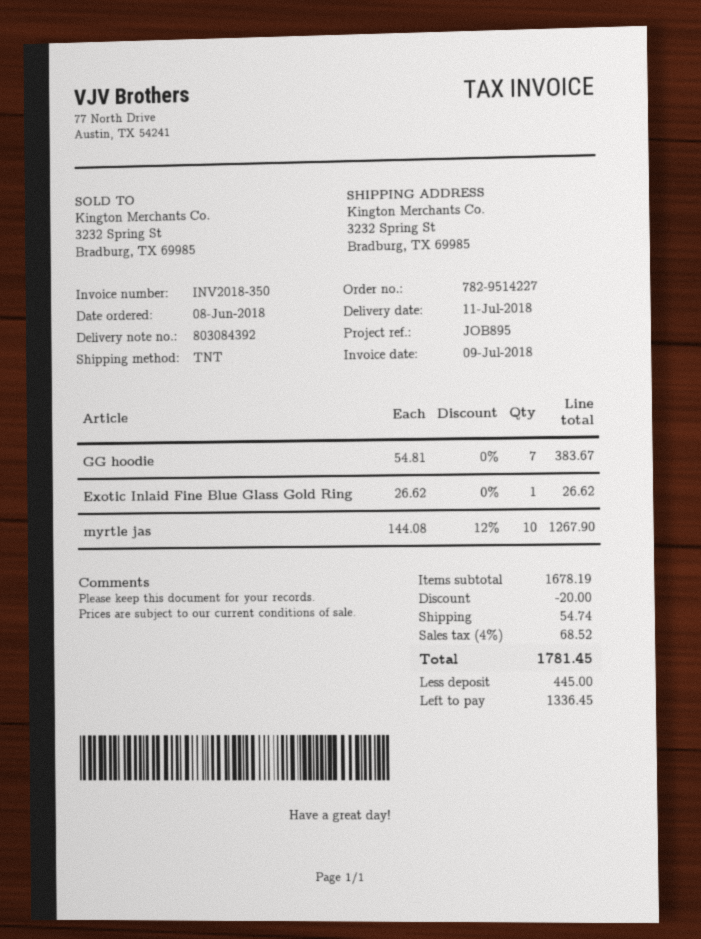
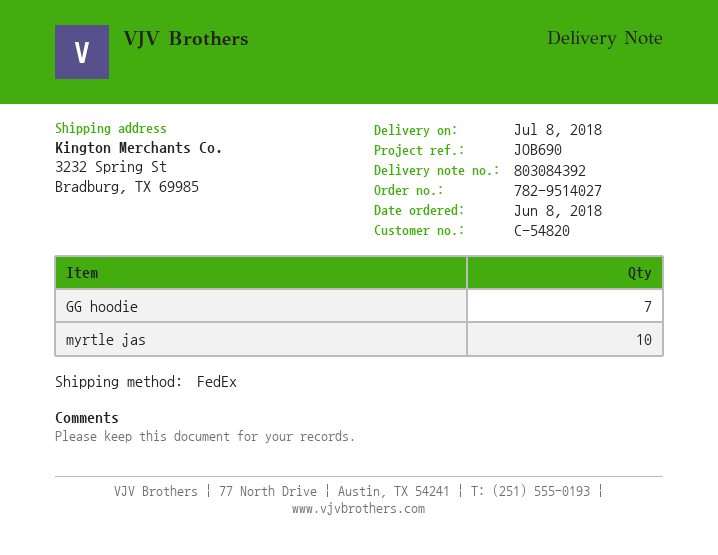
order number: 782-9514227 -> 782-9514027
delivery date: 2018-07-11 -> 2018-07-08
reference: JOB895 -> JOB690
shipping method: TNT -> FedEx
Exotic Inlaid Fine Blue Glass Gold Ring: 1 -> none

